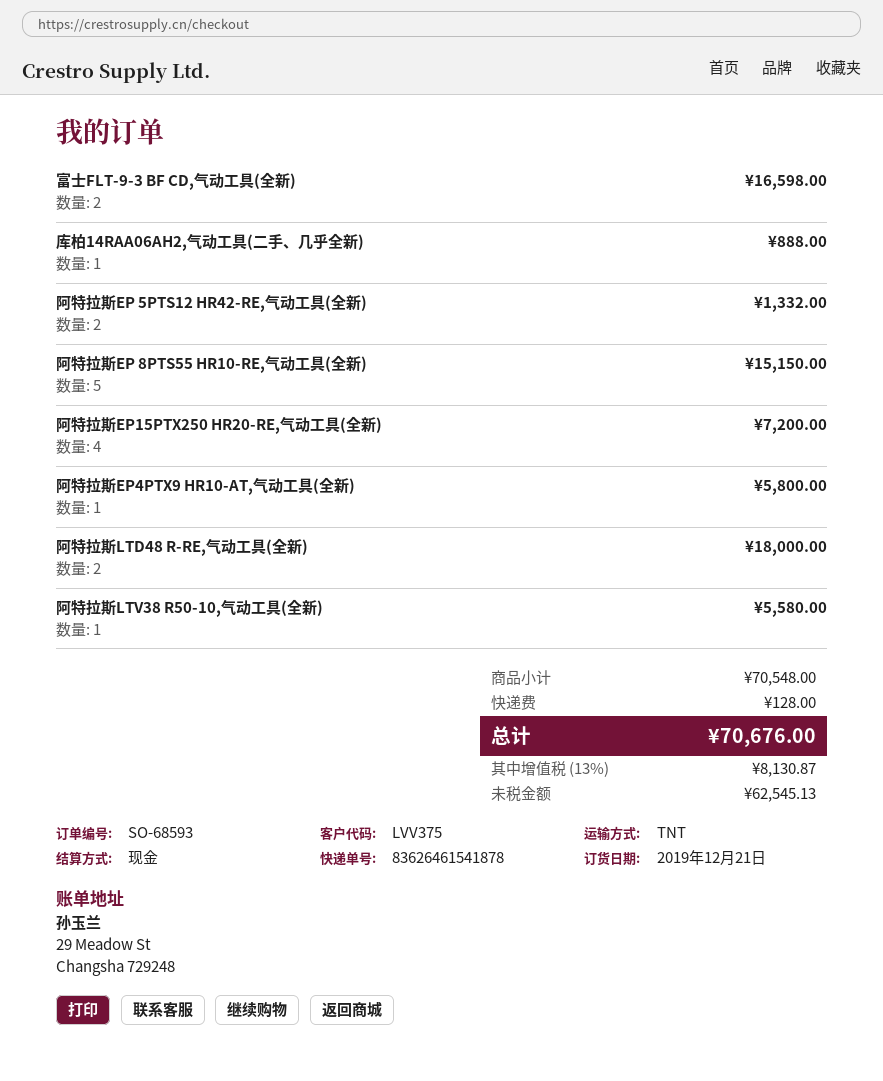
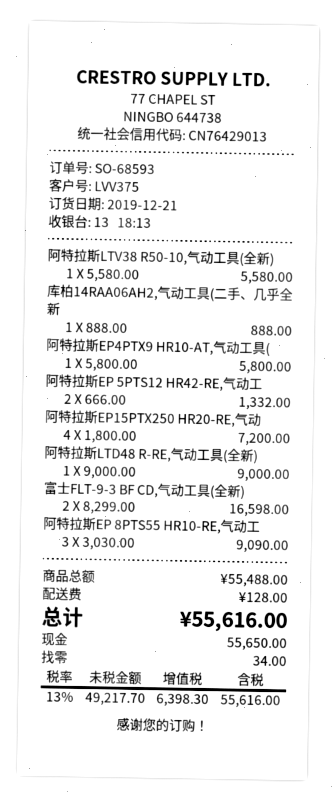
阿特拉斯EP 8PTS55 HR10-RE,气动工具(全新): 5 for 15150.00 -> 3 for 9090.00
阿特拉斯LTD48 R-RE,气动工具(全新): 2 for 18000.00 -> 1 for 9000.00
subtotal: 70548.00 -> 55488.00
net: 62545.13 -> 49217.70
tax: 13% = 8130.87 -> 13% = 6398.30
total: 70676.00 -> 55616.00

